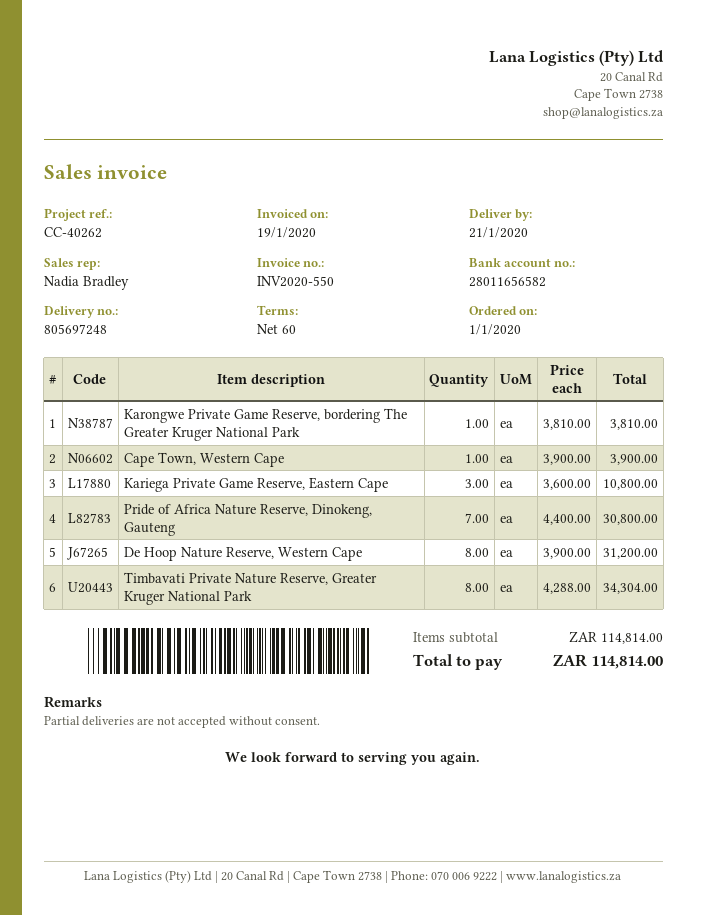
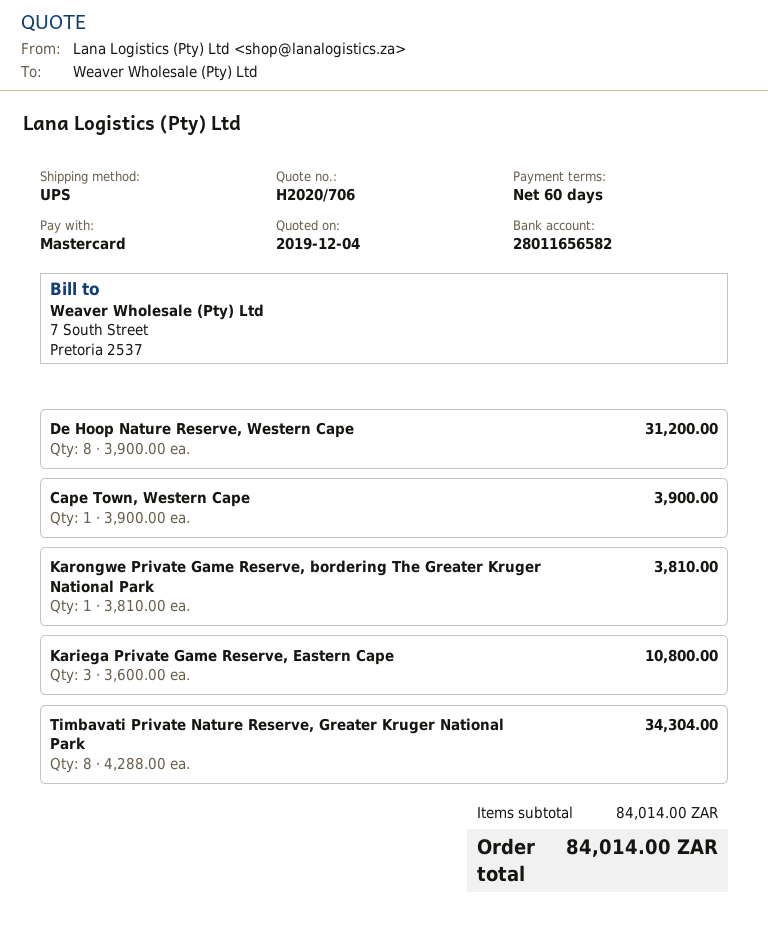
Pride of Africa Nature Reserve, Dinokeng, Gauteng: 7 x 4400.00 = 30800.00 -> none
subtotal: 114814.00 -> 84014.00
total: 114814.00 -> 84014.00

